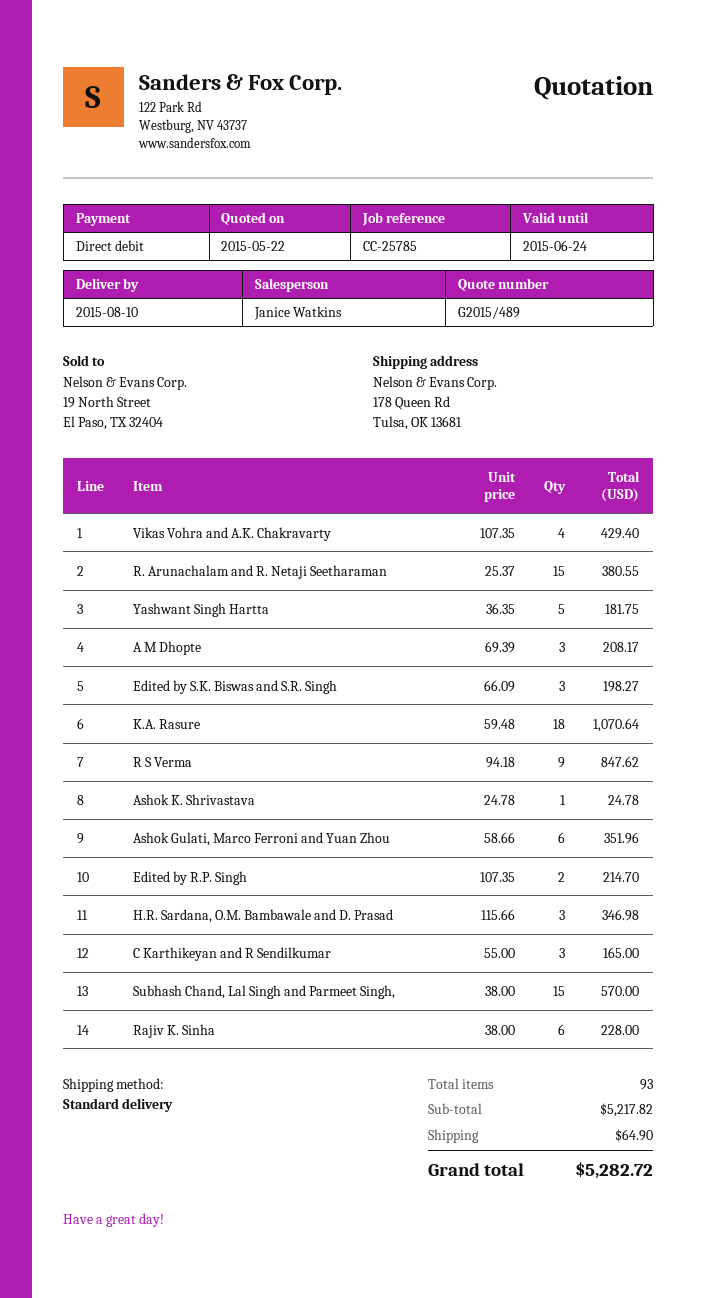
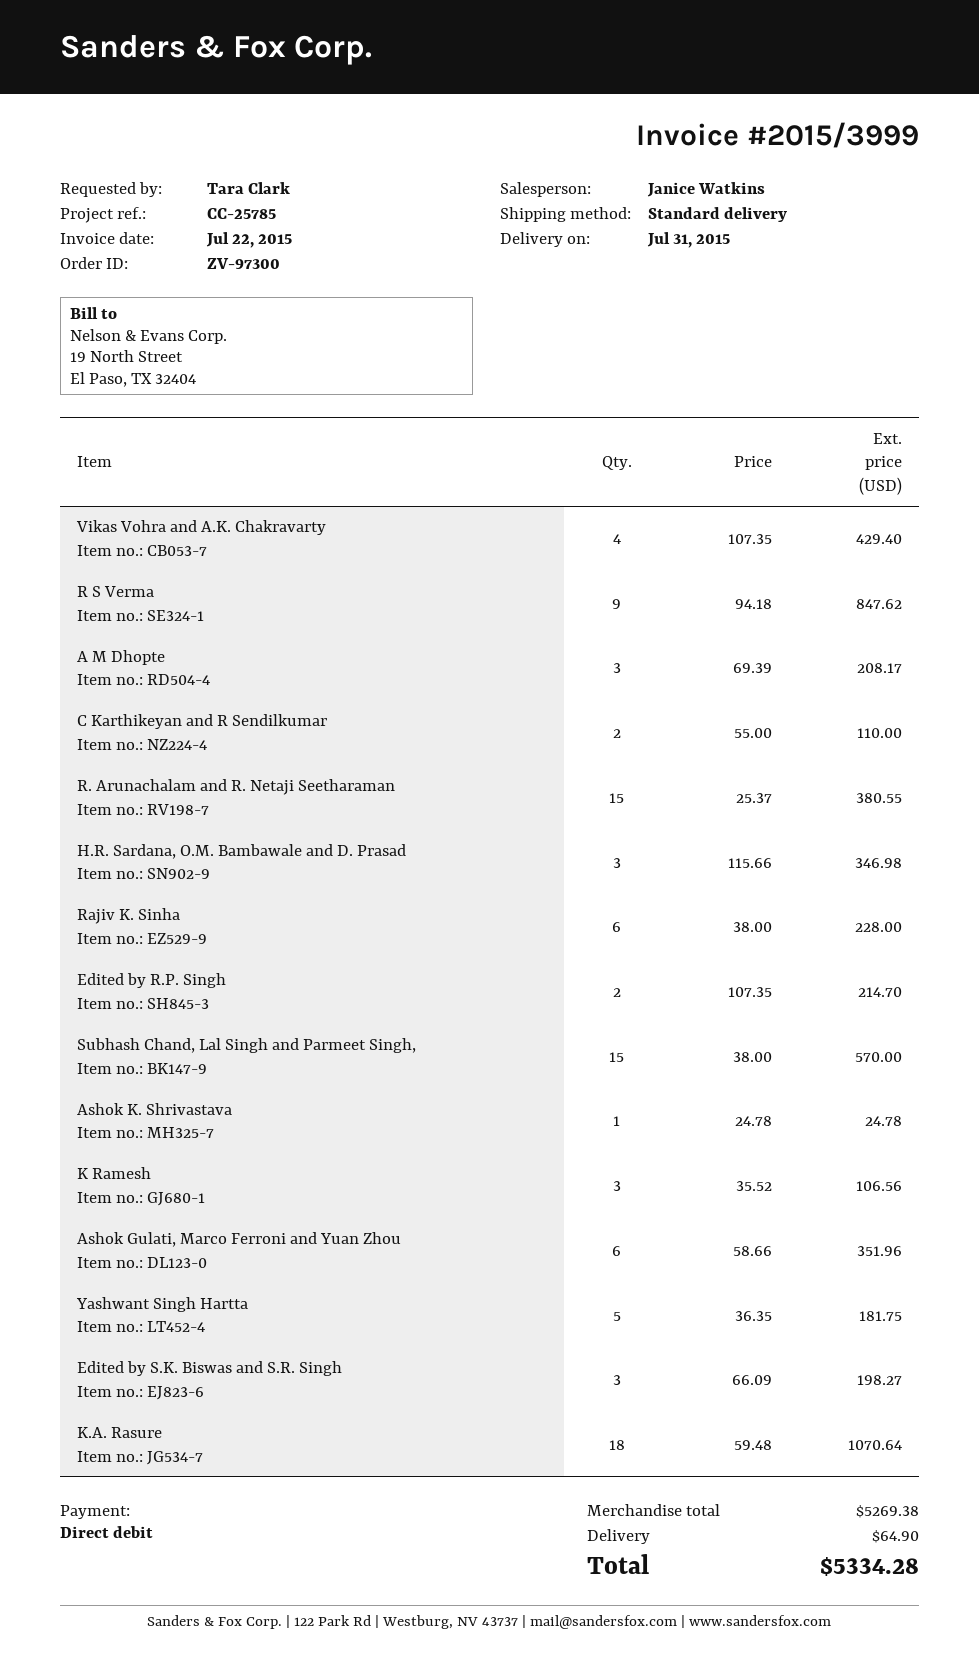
delivery date: 2015-08-10 -> 2015-07-31
C Karthikeyan and R Sendilkumar: 3 x 55.00 = 165.00 -> 2 x 55.00 = 110.00
K Ramesh: none -> 3 x 35.52 = 106.56
subtotal: 5217.82 -> 5269.38
total: 5282.72 -> 5334.28

